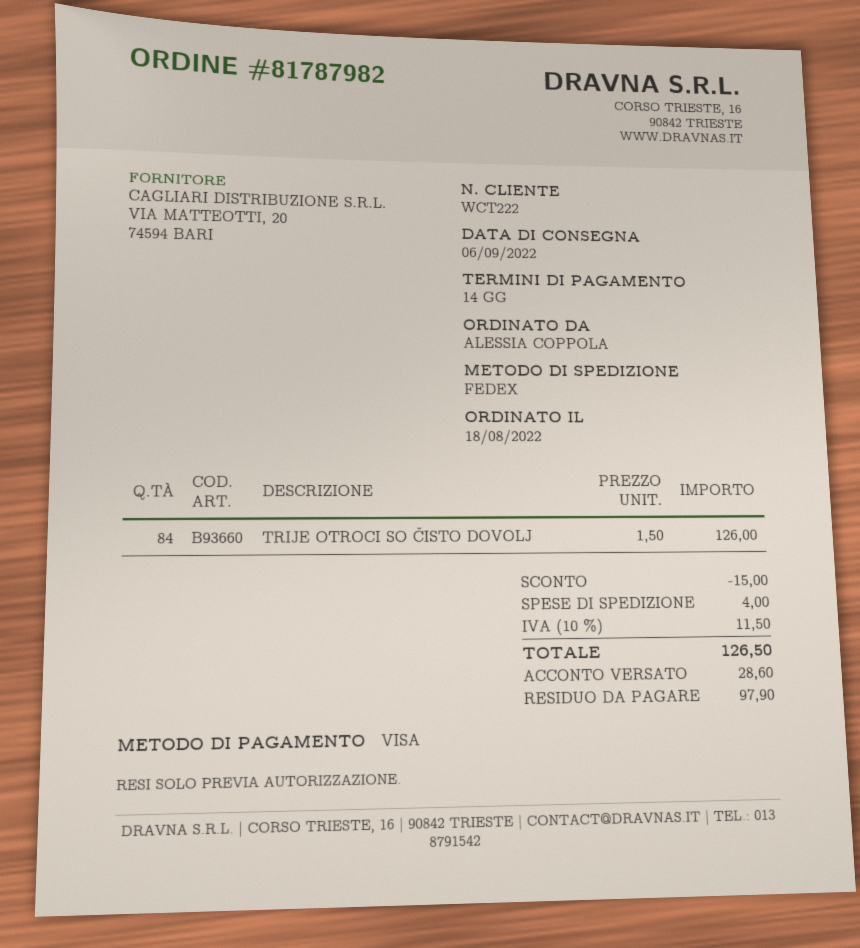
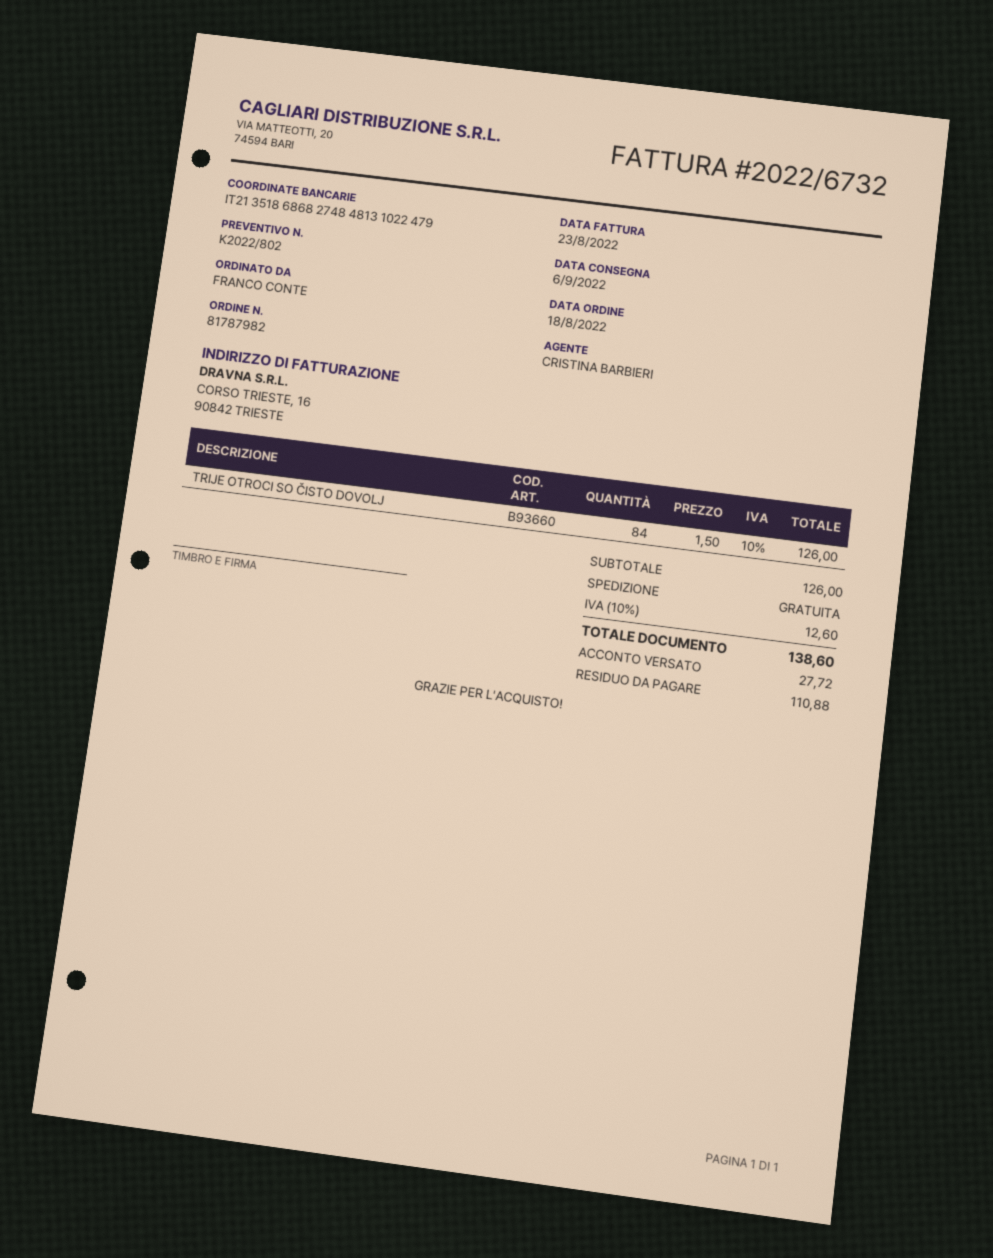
ordered by: ALESSIA COPPOLA -> FRANCO CONTE
discount: 15.00 -> none
shipping: 4.00 -> 0.00
tax: 10% = 11.50 -> 10% = 12.60
total: 126.50 -> 138.60
deposit: 28.60 -> 27.72
balance: 97.90 -> 110.88

